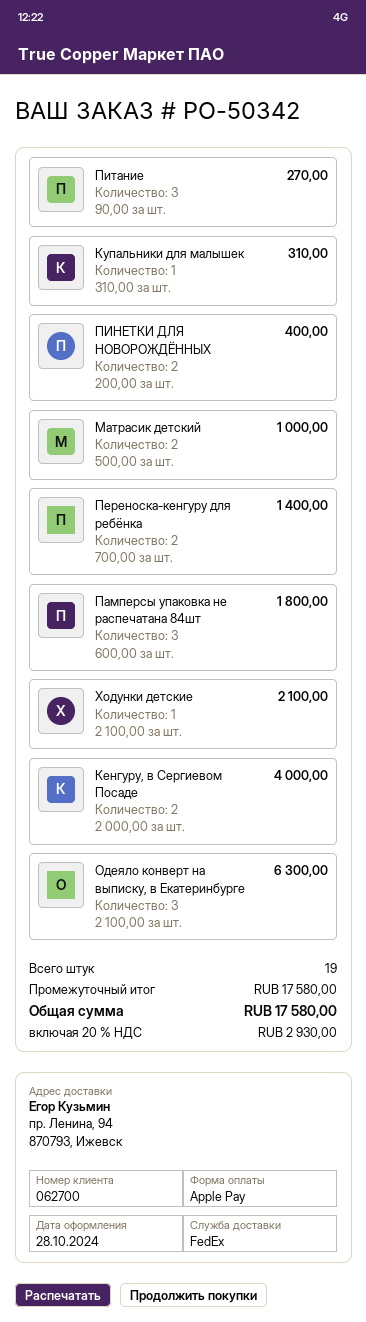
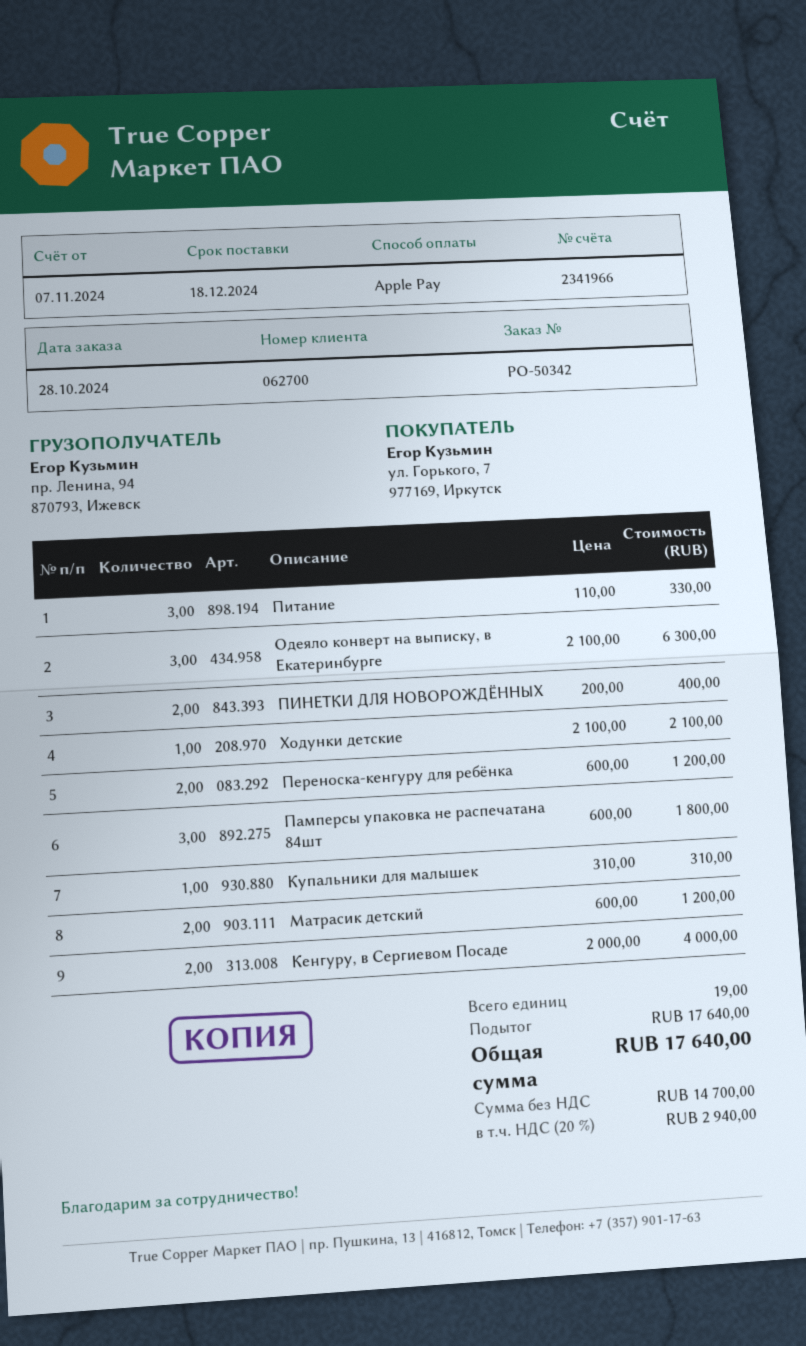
Питание: 3 x 90.00 = 270.00 -> 3 x 110.00 = 330.00
Матрасик детский: 2 x 500.00 = 1000.00 -> 2 x 600.00 = 1200.00
Переноска-кенгуру для ребёнка: 2 x 700.00 = 1400.00 -> 2 x 600.00 = 1200.00
subtotal: 17580.00 -> 17640.00
tax: 20% = 2930.00 -> 20% = 2940.00
total: 17580.00 -> 17640.00

